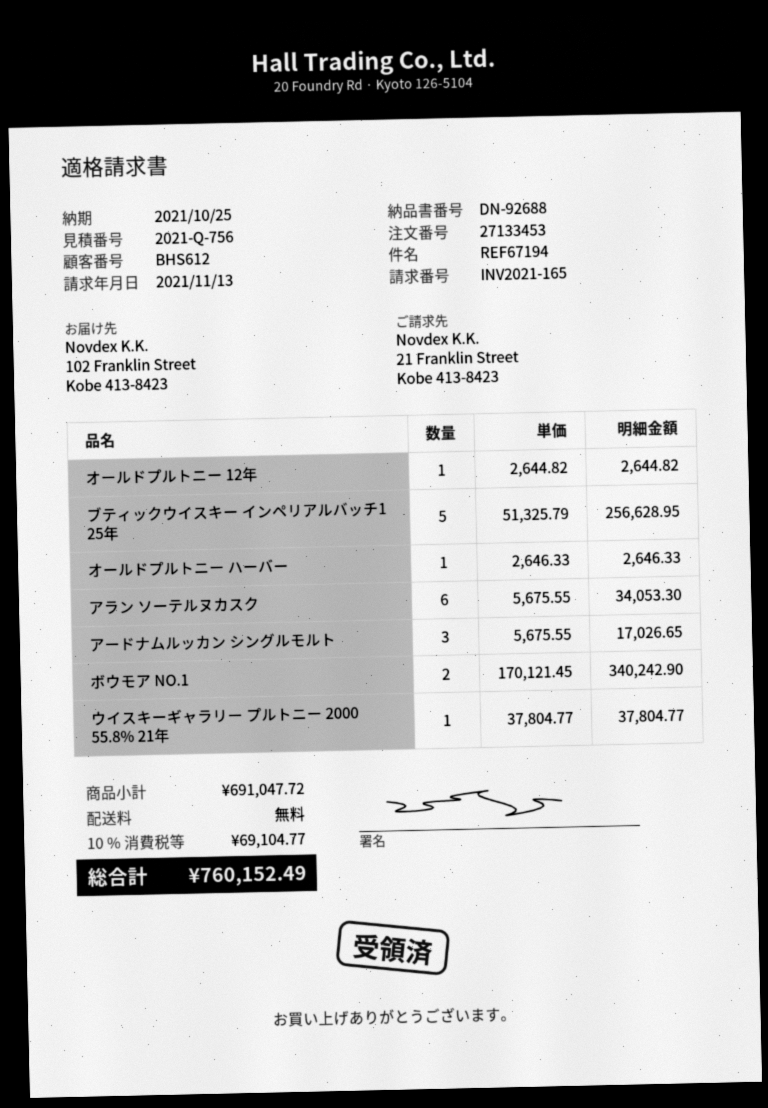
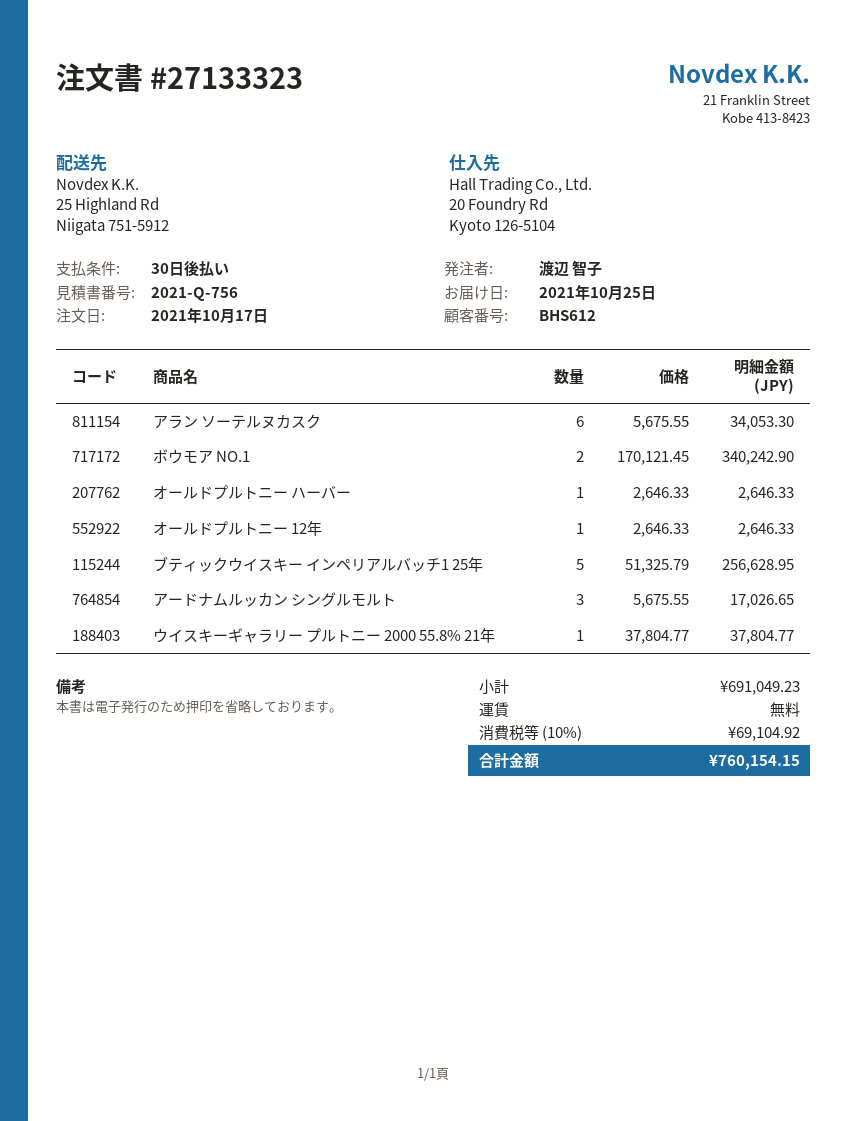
order number: 27133453 -> 27133323
ship to: 102 Franklin Street, Kobe 413-8423 -> 25 Highland Rd, Niigata 751-5912
オールドプルトニー 12年: 1 x 2644.82 = 2644.82 -> 1 x 2646.33 = 2646.33
subtotal: 691047.72 -> 691049.23
tax: 10% = 69104.77 -> 10% = 69104.92
total: 760152.49 -> 760154.15

